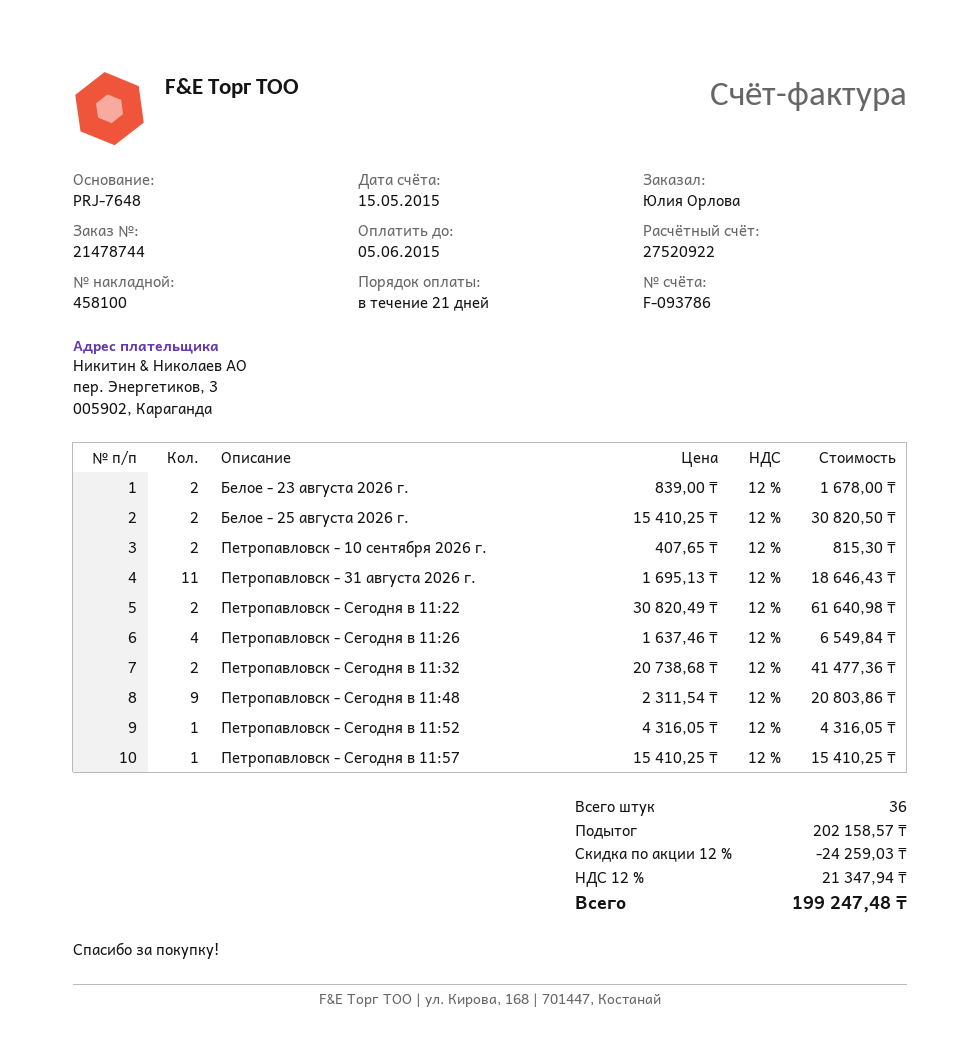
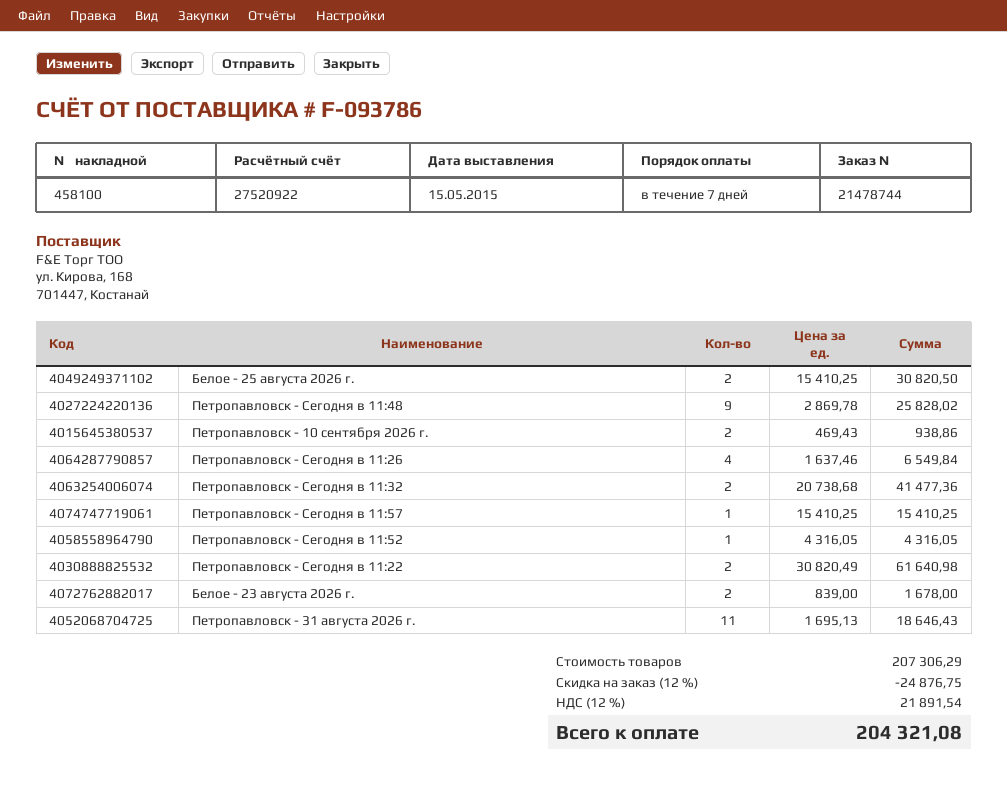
payment terms: 21 days -> 7 days
Петропавловск - 10 сентября 2026 г.: 2 x 407.65 = 815.30 -> 2 x 469.43 = 938.86
Петропавловск - Сегодня в 11:48: 9 x 2311.54 = 20803.86 -> 9 x 2869.78 = 25828.02
subtotal: 202158.57 -> 207306.29
discount: 12% = 24259.03 -> 12% = 24876.75
tax: 12% = 21347.94 -> 12% = 21891.54
total: 199247.48 -> 204321.08

